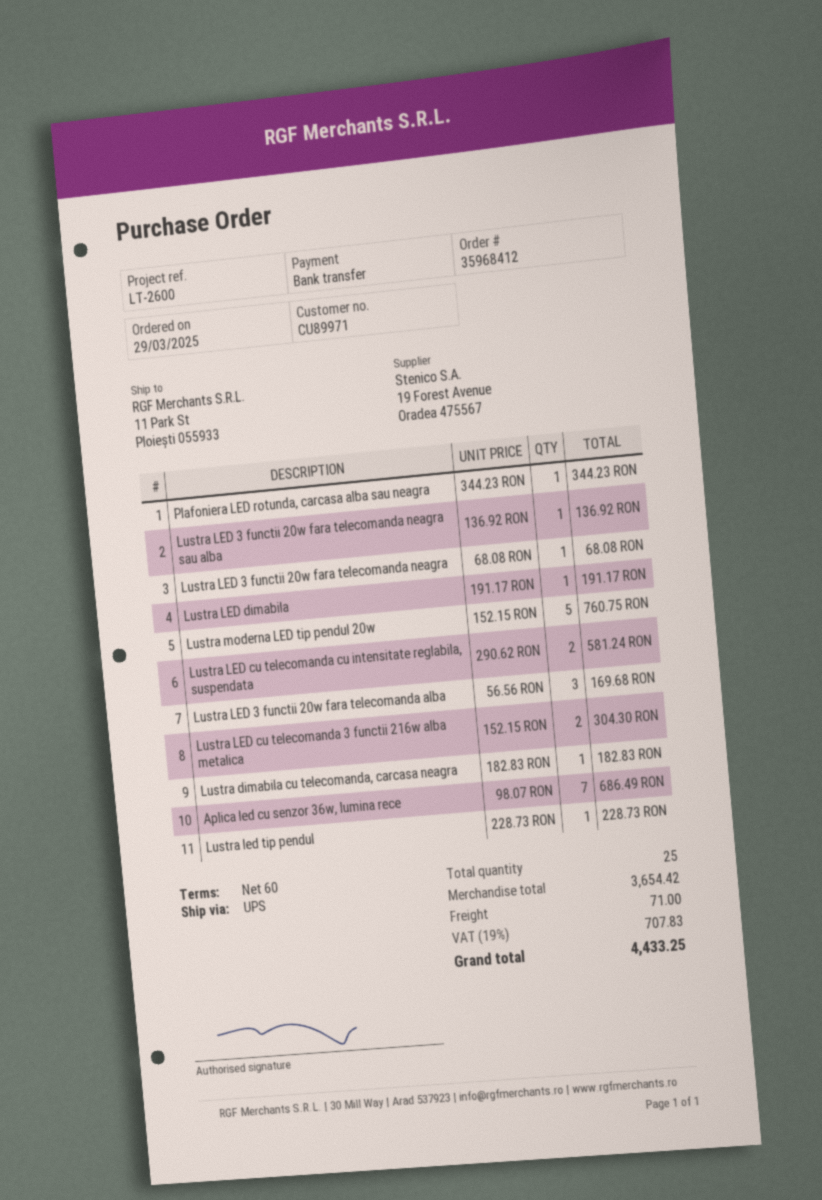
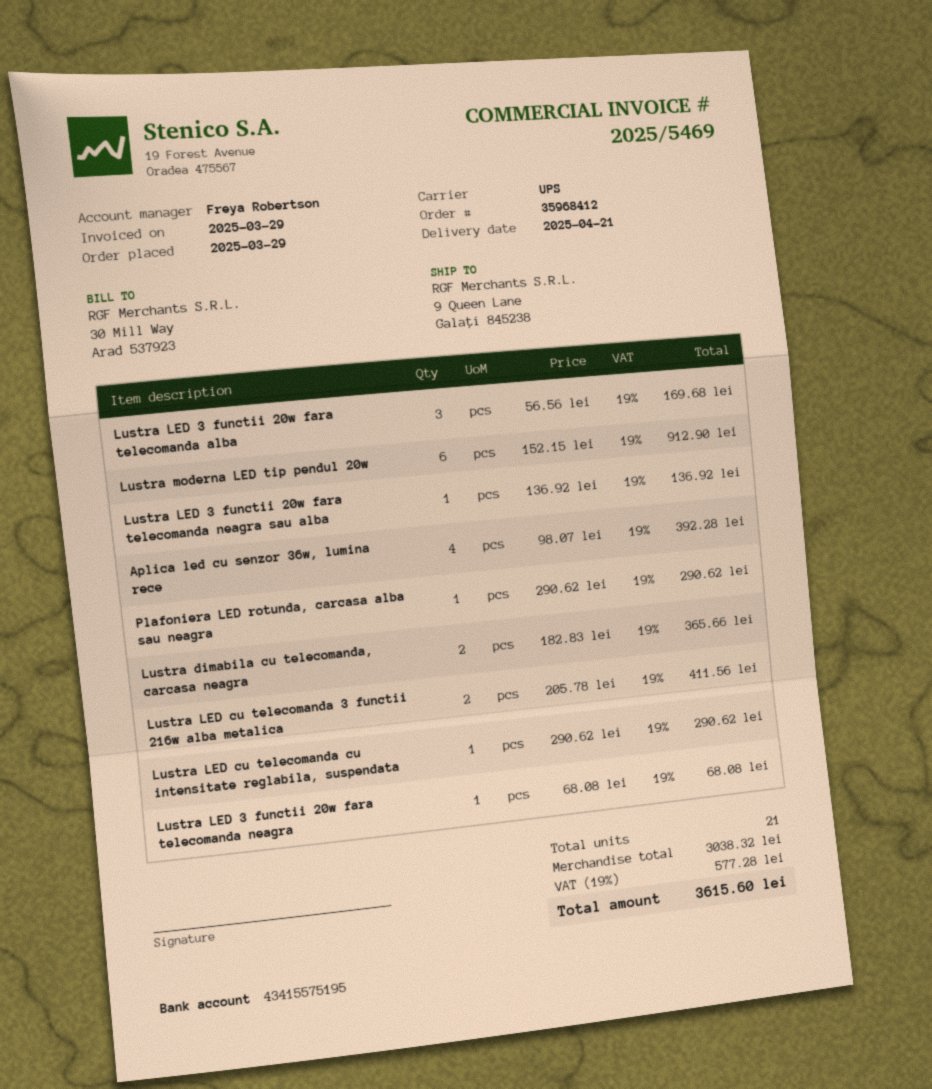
ship to: 11 Park St, Ploiești 055933 -> 9 Queen Lane, Galați 845238
Plafoniera LED rotunda, carcasa alba sau neagra: 1 x 344.23 = 344.23 -> 1 x 290.62 = 290.62
Lustra LED dimabila: 1 x 191.17 = 191.17 -> none
Lustra moderna LED tip pendul 20w: 5 x 152.15 = 760.75 -> 6 x 152.15 = 912.90
Lustra LED cu telecomanda cu intensitate reglabila, suspendata: 2 x 290.62 = 581.24 -> 1 x 290.62 = 290.62
Lustra LED cu telecomanda 3 functii 216w alba metalica: 2 x 152.15 = 304.30 -> 2 x 205.78 = 411.56
Lustra dimabila cu telecomanda, carcasa neagra: 1 x 182.83 = 182.83 -> 2 x 182.83 = 365.66
Aplica led cu senzor 36w, lumina rece: 7 x 98.07 = 686.49 -> 4 x 98.07 = 392.28
Lustra led tip pendul: 1 x 228.73 = 228.73 -> none
total quantity: 25 -> 21
subtotal: 3654.42 -> 3038.32
shipping: 71.00 -> none
tax: 19% = 707.83 -> 19% = 577.28
total: 4433.25 -> 3615.60

